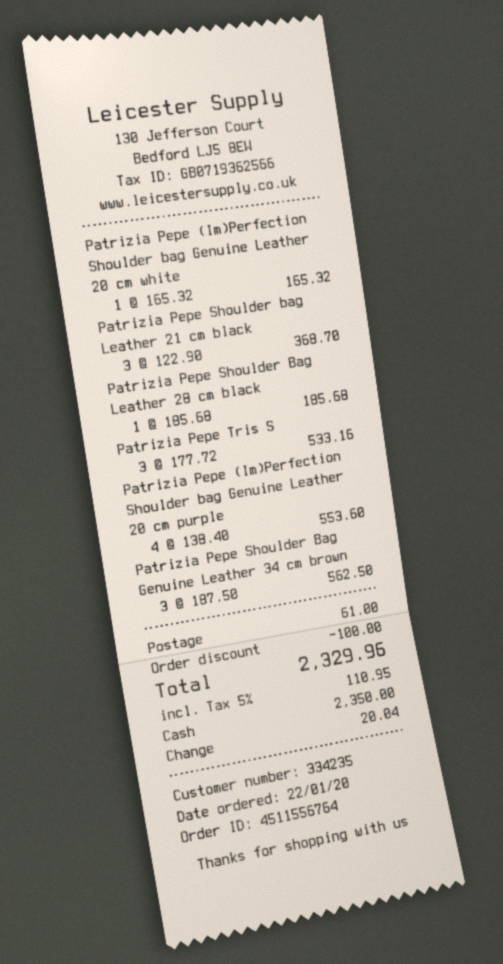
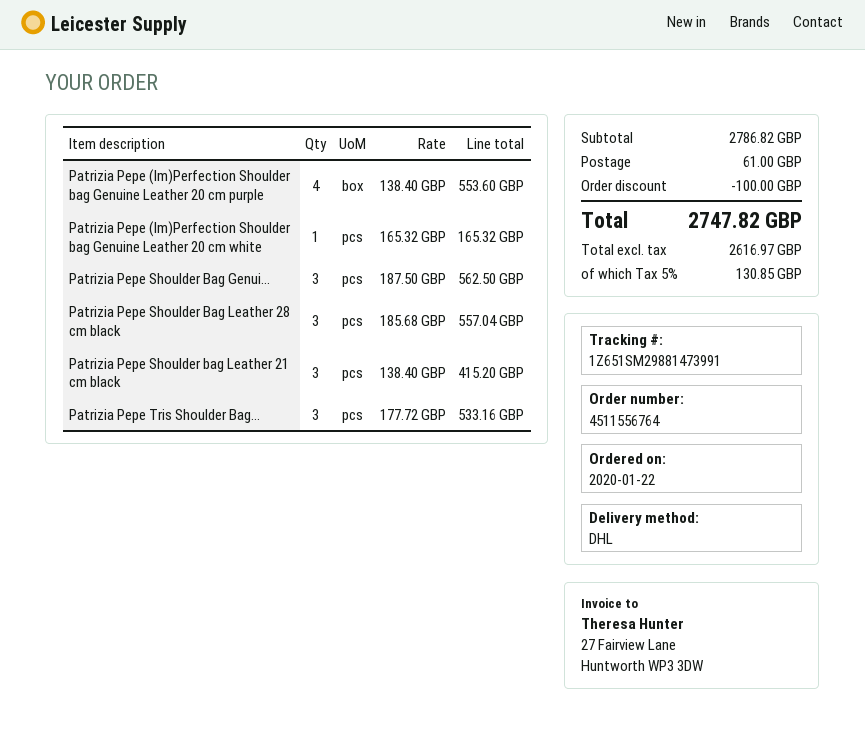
Patrizia Pepe Shoulder bag Leather 21 cm black: 3 x 122.90 = 368.70 -> 3 x 138.40 = 415.20
Patrizia Pepe Shoulder Bag Leather 28 cm black: 1 x 185.68 = 185.68 -> 3 x 185.68 = 557.04
tax: 5% = 110.95 -> 5% = 130.85
total: 2329.96 -> 2747.82

